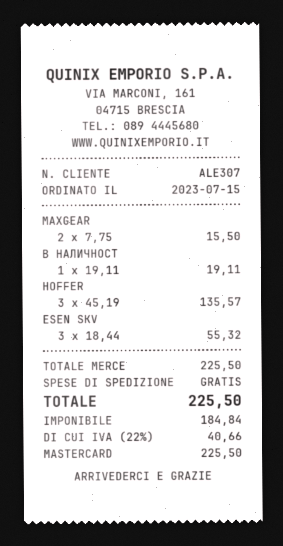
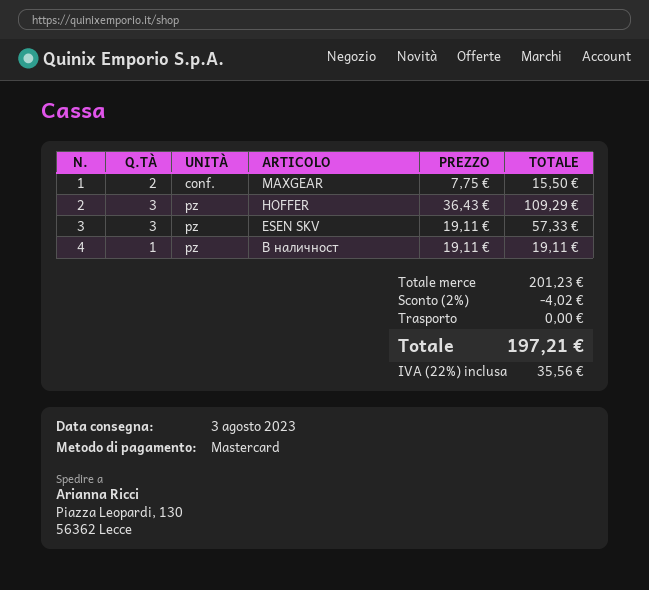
HOFFER: 3 x 45.19 = 135.57 -> 3 x 36.43 = 109.29
ESEN SKV: 3 x 18.44 = 55.32 -> 3 x 19.11 = 57.33
subtotal: 225.50 -> 201.23
discount: none -> 2% = 4.02
tax: 22% = 40.66 -> 22% = 35.56
total: 225.50 -> 197.21

